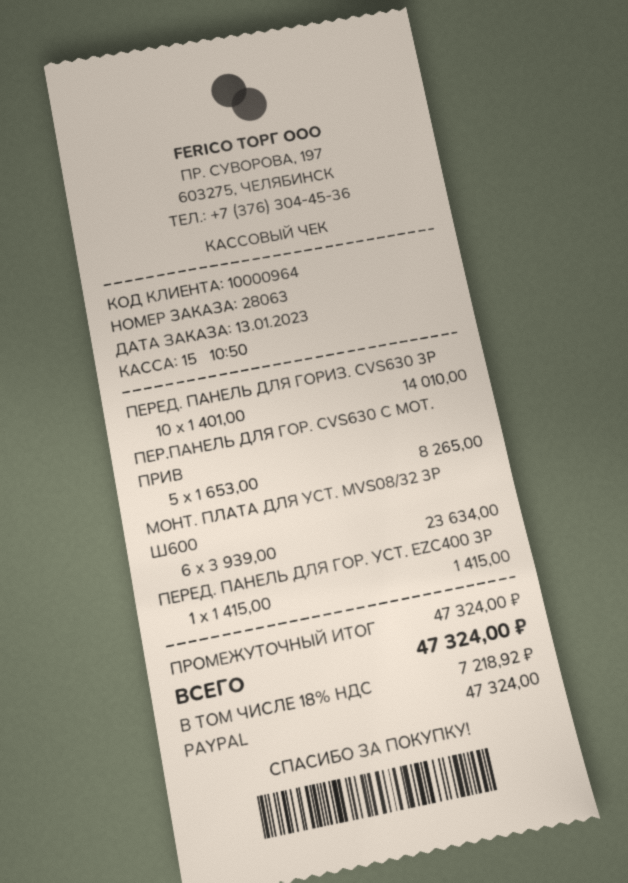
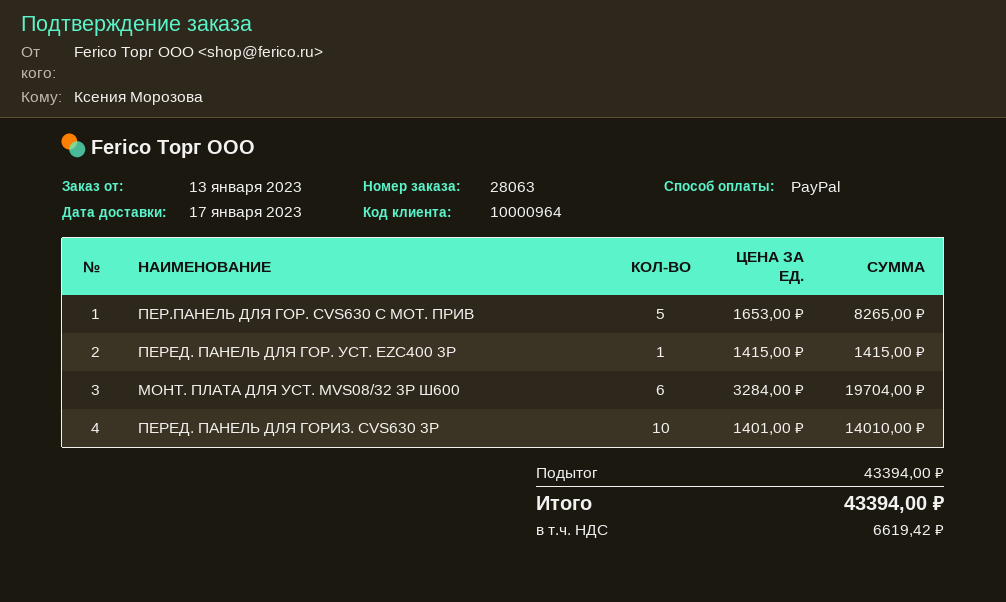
МОНТ. ПЛАТА ДЛЯ УСТ. MVS08/32 3P Ш600: 6 x 3939.00 = 23634.00 -> 6 x 3284.00 = 19704.00
subtotal: 47324.00 -> 43394.00
tax: 7218.92 -> 6619.42
total: 47324.00 -> 43394.00

